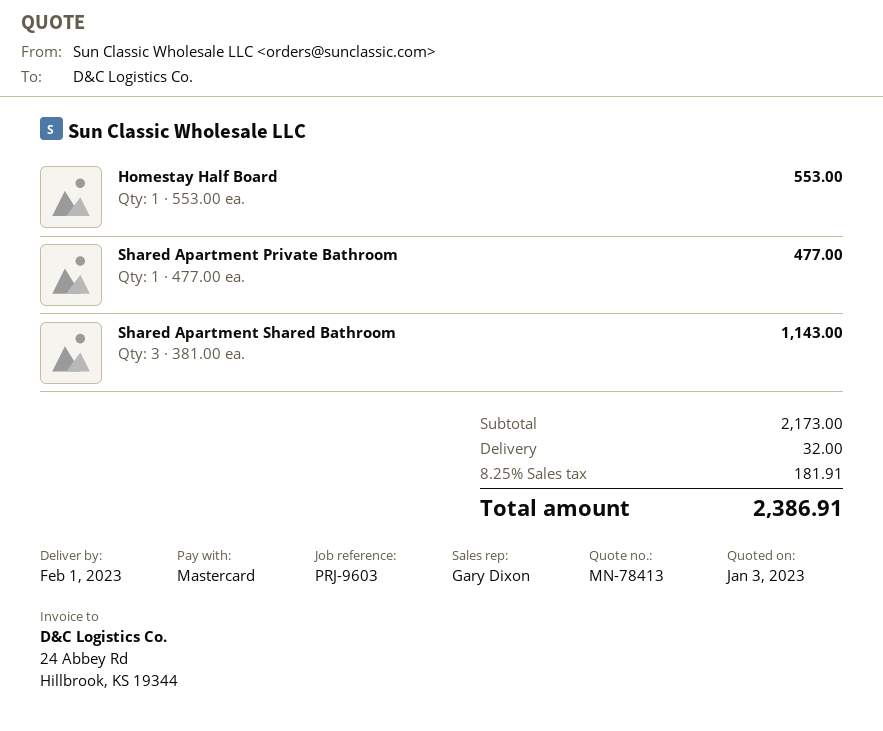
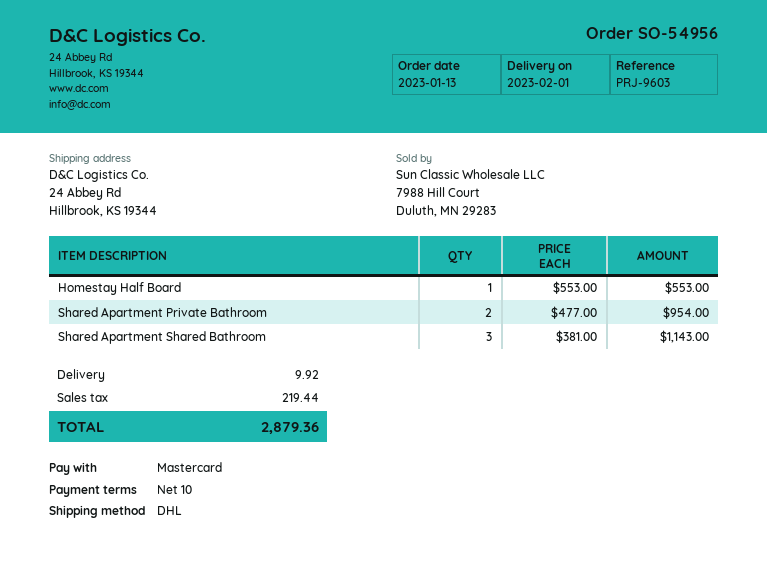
Shared Apartment Private Bathroom: 1 x 477.00 = 477.00 -> 2 x 477.00 = 954.00
shipping: 32.00 -> 9.92
tax: 181.91 -> 219.44
total: 2386.91 -> 2879.36

